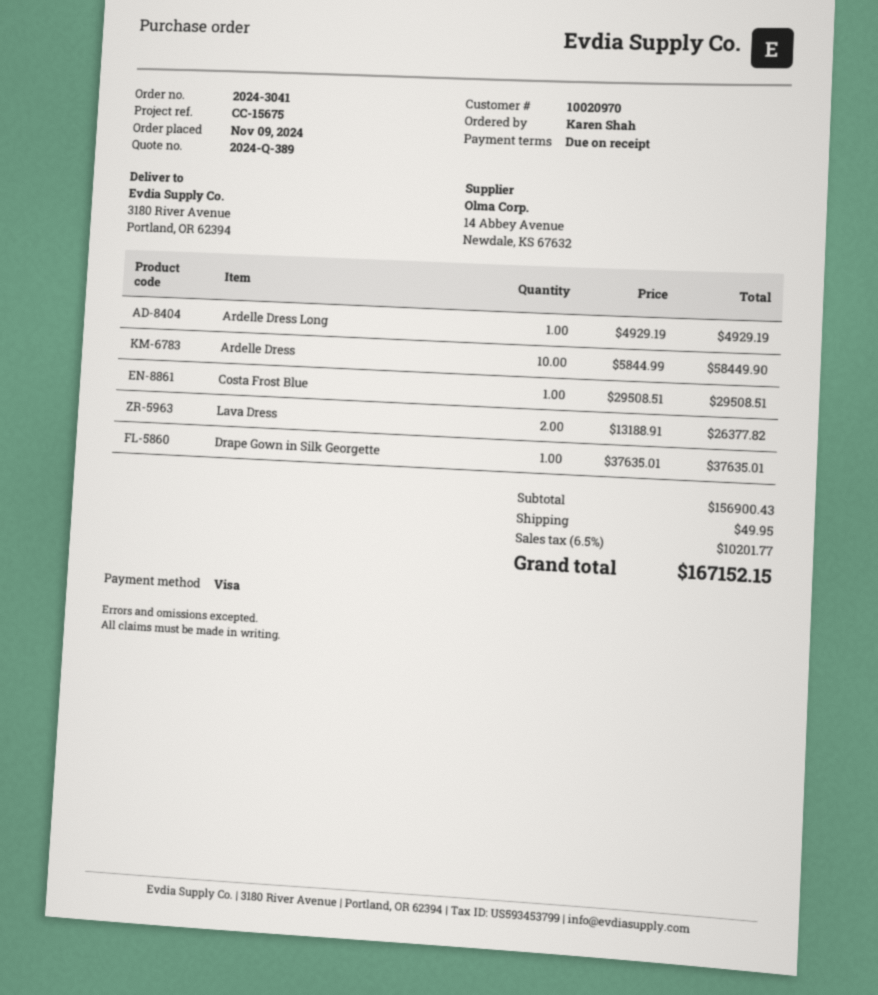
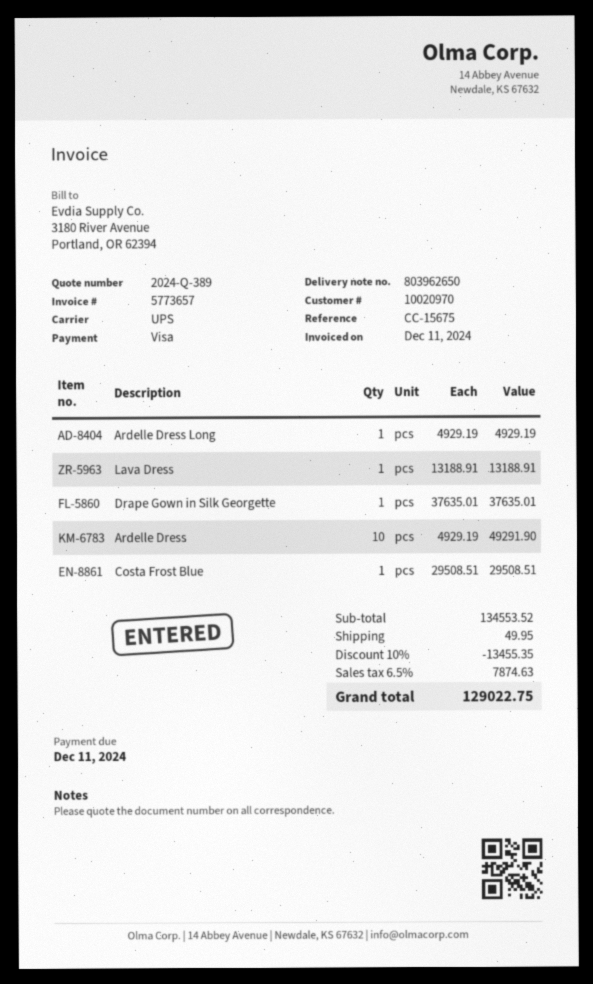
Ardelle Dress: 10 x 5844.99 = 58449.90 -> 10 x 4929.19 = 49291.90
Lava Dress: 2 x 13188.91 = 26377.82 -> 1 x 13188.91 = 13188.91
subtotal: 156900.43 -> 134553.52
discount: none -> 10% = 13455.35
tax: 6.5% = 10201.77 -> 6.5% = 7874.63
total: 167152.15 -> 129022.75

